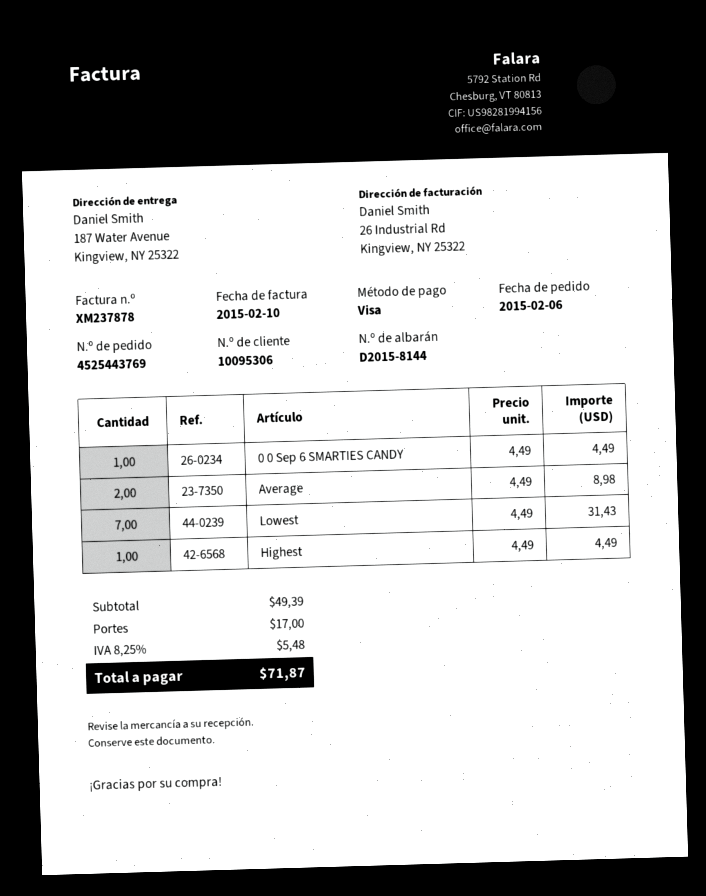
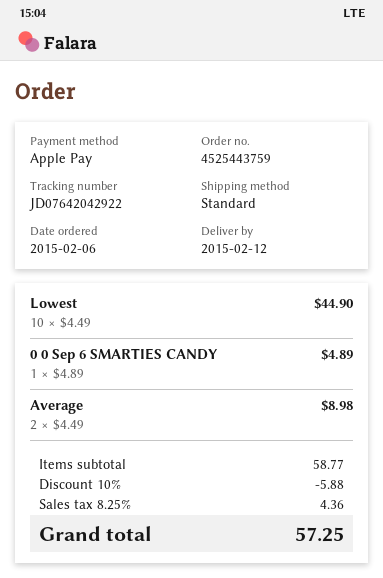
order number: 4525443769 -> 4525443759
payment method: Visa -> Apple Pay
0 0 Sep 6 SMARTIES CANDY: 1 x 4.49 = 4.49 -> 1 x 4.89 = 4.89
Lowest: 7 x 4.49 = 31.43 -> 10 x 4.49 = 44.90
Highest: 1 x 4.49 = 4.49 -> none
subtotal: 49.39 -> 58.77
discount: none -> 10% = 5.88
shipping: 17.00 -> none
tax: 8.25% = 5.48 -> 8.25% = 4.36
total: 71.87 -> 57.25

